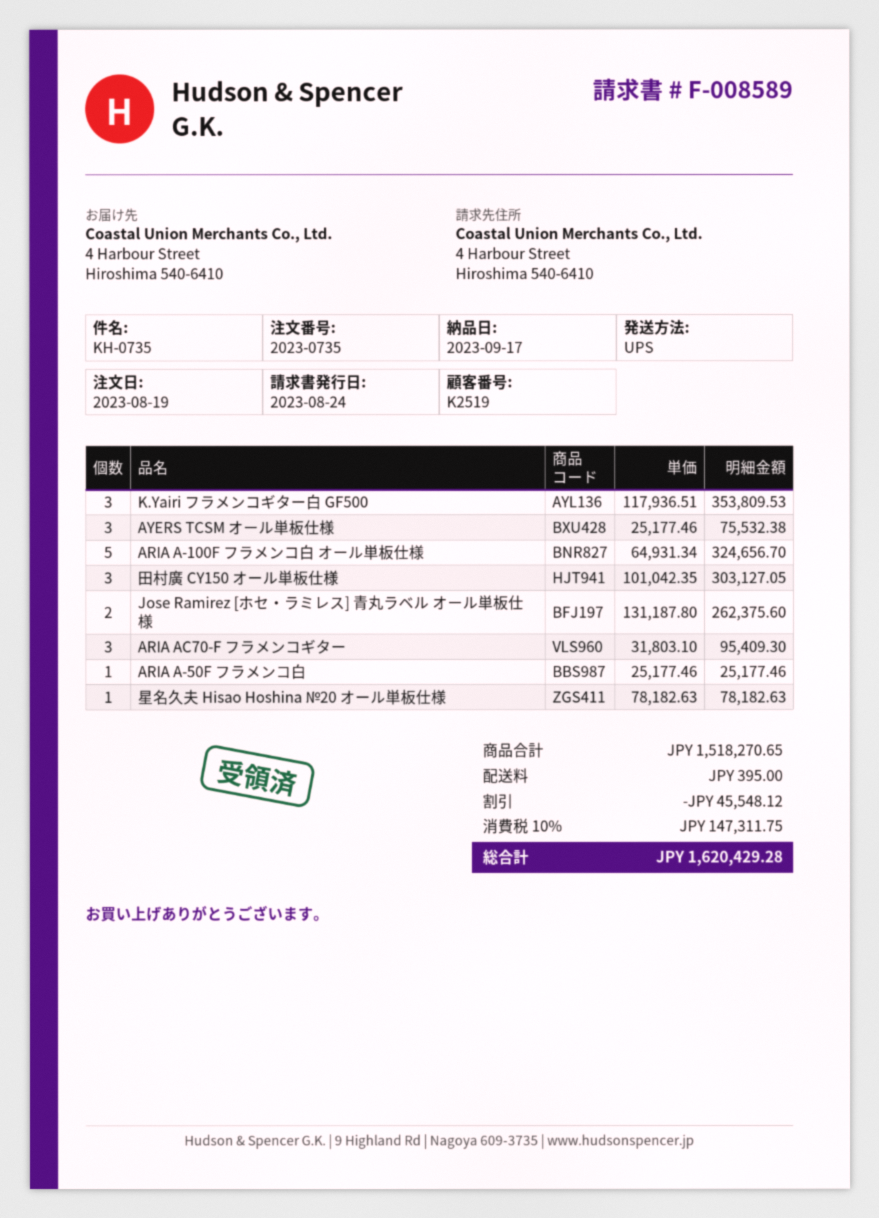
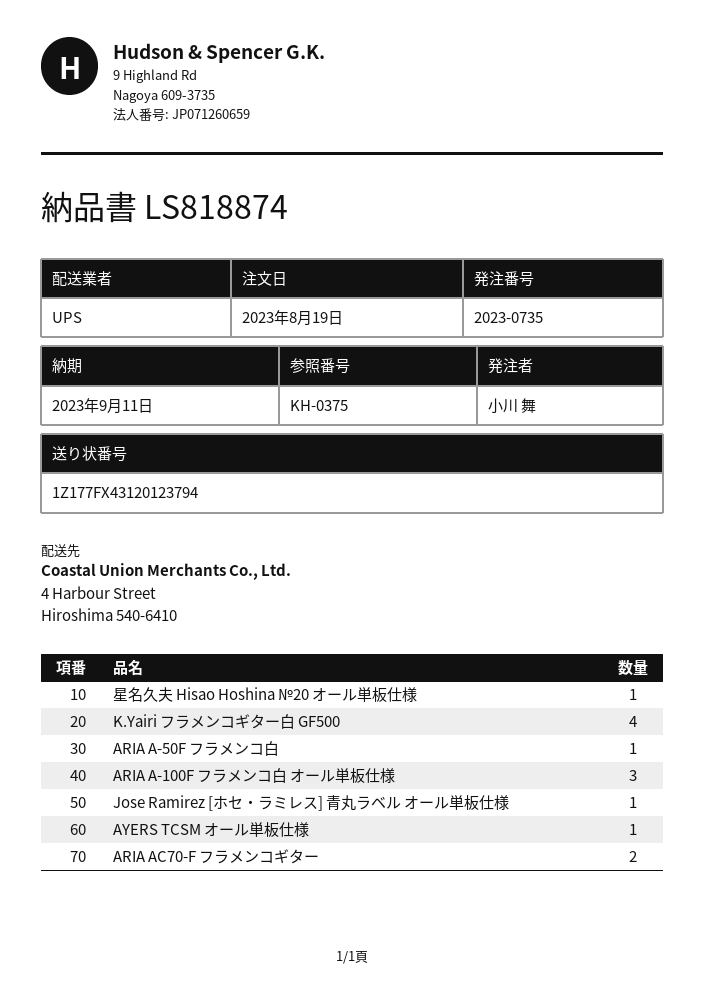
delivery date: 2023-09-17 -> 2023-09-11
reference: KH-0735 -> KH-0375
K.Yairi フラメンコギター白 GF500: 3 -> 4
AYERS TCSM オール単板仕様: 3 -> 1
ARIA A-100F フラメンコ白 オール単板仕様: 5 -> 3
田村廣 CY150 オール単板仕様: 3 -> none
Jose Ramirez [ホセ・ラミレス] 青丸ラベル オール単板仕様: 2 -> 1
ARIA AC70-F フラメンコギター: 3 -> 2

